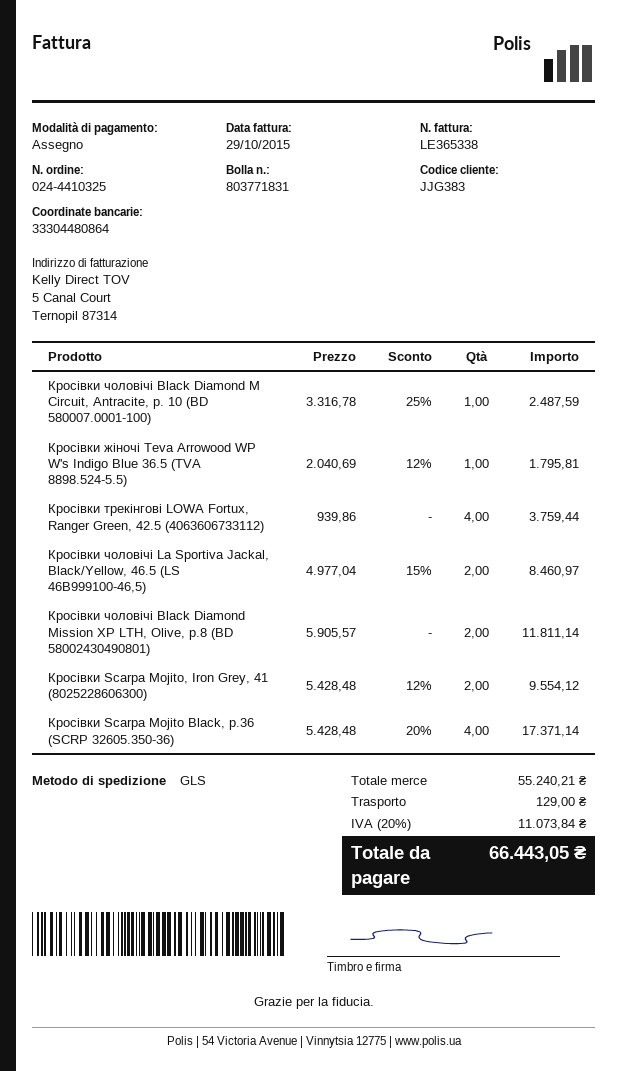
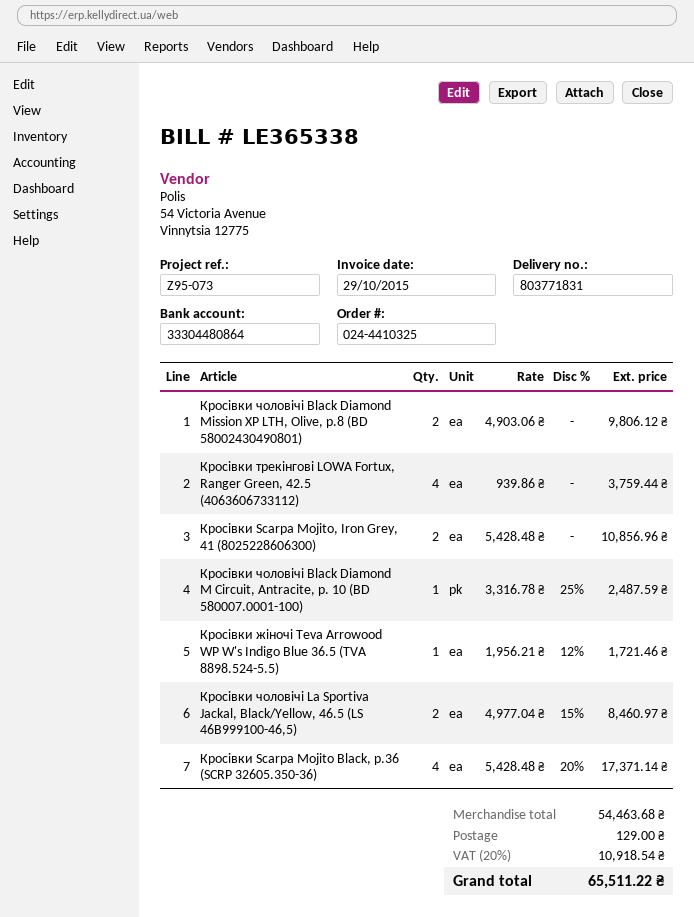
Кросівки жіночі Teva Arrowood WP W's Indigo Blue 36.5 (TVA 8898.524-5.5): 1 x 2040.69 - 12% = 1795.81 -> 1 x 1956.21 - 12% = 1721.46
Кросівки чоловічі Black Diamond Mission XP LTH, Olive, р.8 (BD 58002430490801): 2 x 5905.57 = 11811.14 -> 2 x 4903.06 = 9806.12
Кросівки Scarpa Mojito, Iron Grey, 41 (8025228606300): 2 x 5428.48 - 12% = 9554.12 -> 2 x 5428.48 = 10856.96
subtotal: 55240.21 -> 54463.68
tax: 20% = 11073.84 -> 20% = 10918.54
total: 66443.05 -> 65511.22

